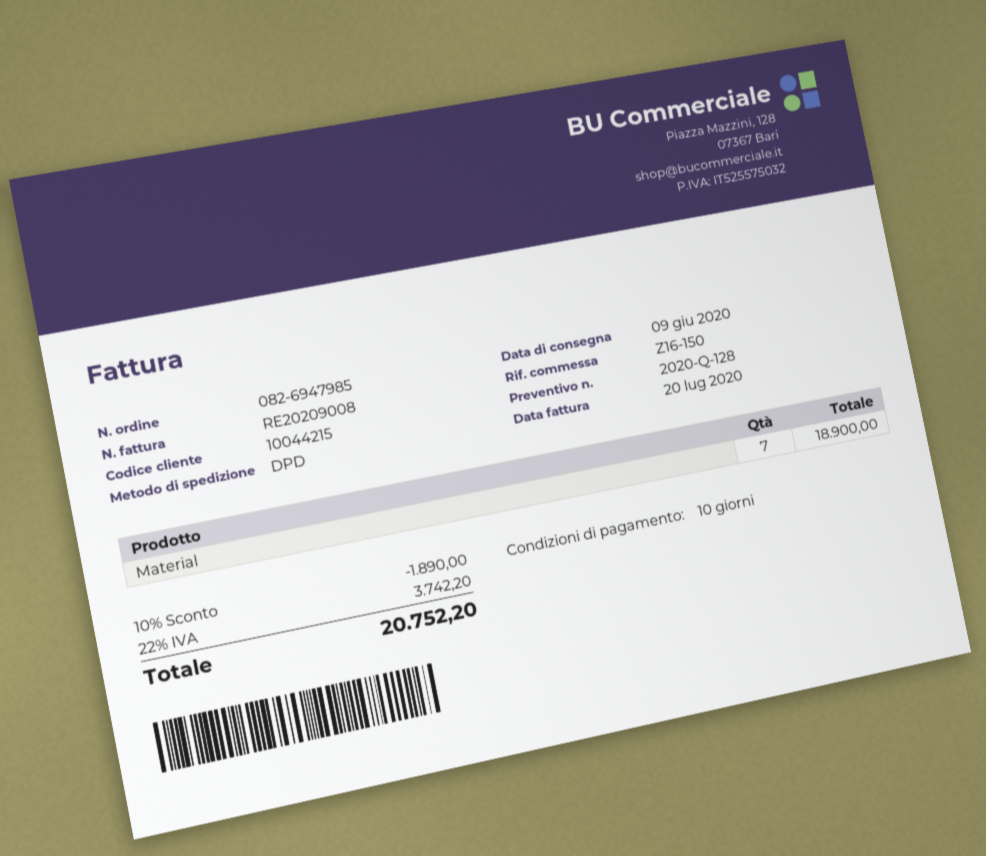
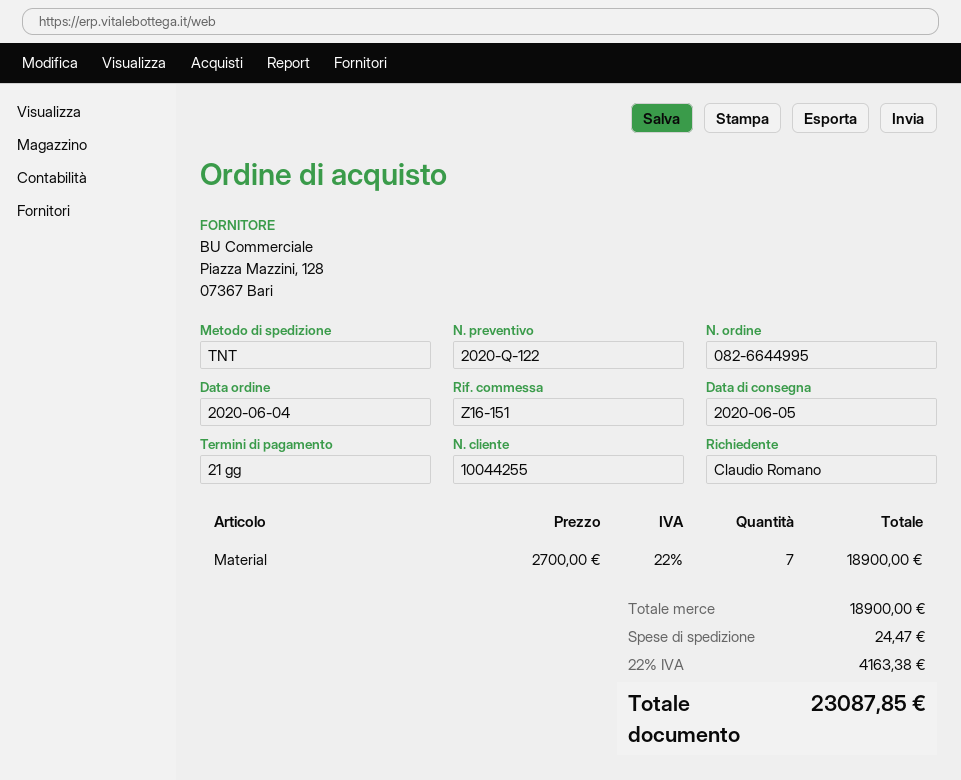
quote number: 2020-Q-128 -> 2020-Q-122
order number: 082-6947985 -> 082-6644995
delivery date: 2020-06-09 -> 2020-06-05
payment terms: 10 days -> 21 days
customer number: 10044215 -> 10044255
reference: Z16-150 -> Z16-151
shipping method: DPD -> TNT
discount: 10% = 1890.00 -> none
shipping: none -> 24.47
tax: 22% = 3742.20 -> 22% = 4163.38
total: 20752.20 -> 23087.85

